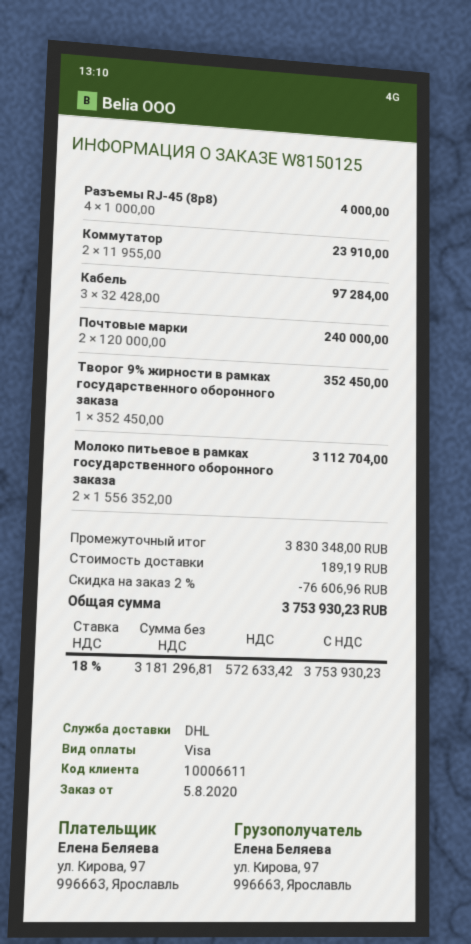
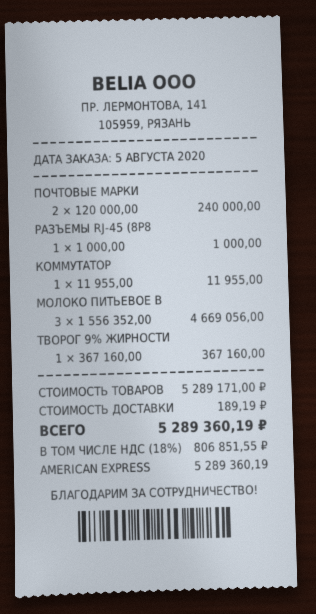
payment method: Visa -> American Express
Разъемы RJ-45 (8p8): 4 x 1000.00 = 4000.00 -> 1 x 1000.00 = 1000.00
Коммутатор: 2 x 11955.00 = 23910.00 -> 1 x 11955.00 = 11955.00
Кабель: 3 x 32428.00 = 97284.00 -> none
Творог 9% жирности в рамках государственного оборонного заказа: 1 x 352450.00 = 352450.00 -> 1 x 367160.00 = 367160.00
Молоко питьевое в рамках государственного оборонного заказа: 2 x 1556352.00 = 3112704.00 -> 3 x 1556352.00 = 4669056.00
subtotal: 3830348.00 -> 5289171.00
discount: 2% = 76606.96 -> none
tax: 18% = 572633.42 -> 18% = 806851.55
total: 3753930.23 -> 5289360.19

